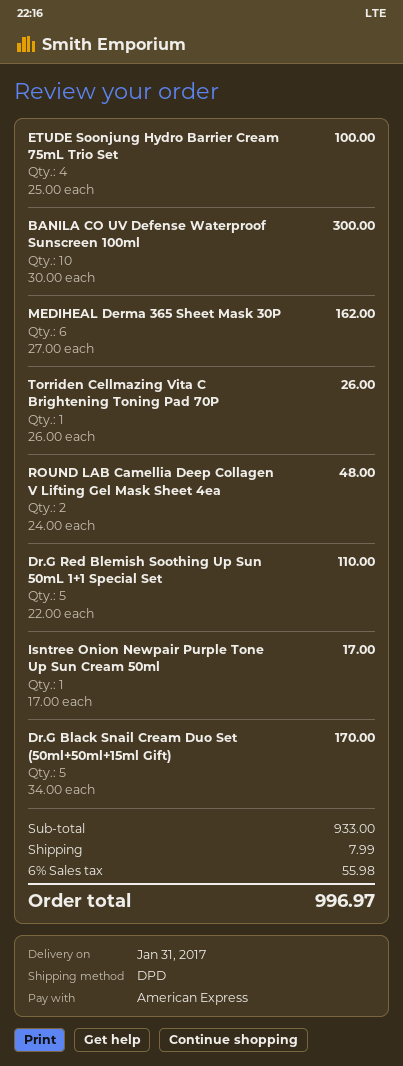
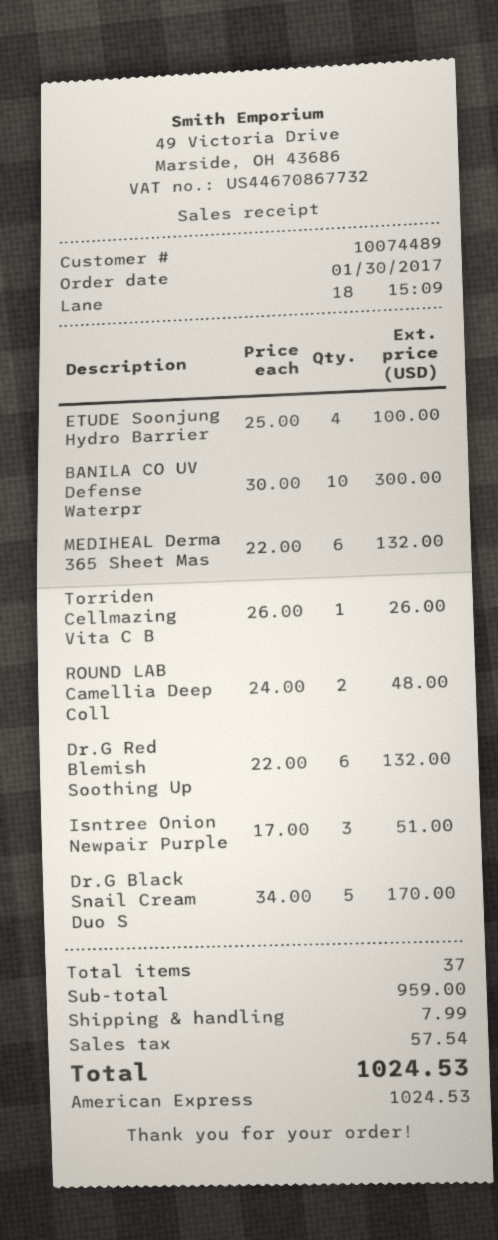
MEDIHEAL Derma 365 Sheet Mask 30P: 6 x 27.00 = 162.00 -> 6 x 22.00 = 132.00
Dr.G Red Blemish Soothing Up Sun 50mL 1+1 Special Set: 5 x 22.00 = 110.00 -> 6 x 22.00 = 132.00
Isntree Onion Newpair Purple Tone Up Sun Cream 50ml: 1 x 17.00 = 17.00 -> 3 x 17.00 = 51.00
subtotal: 933.00 -> 959.00
tax: 55.98 -> 57.54
total: 996.97 -> 1024.53

